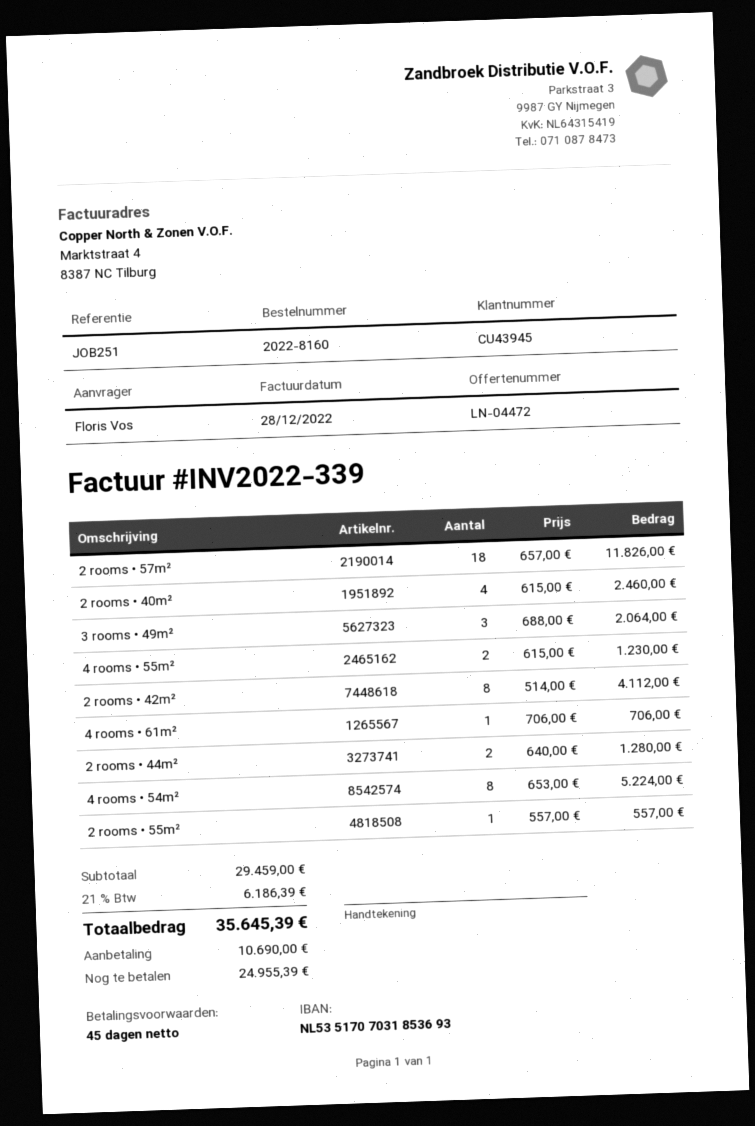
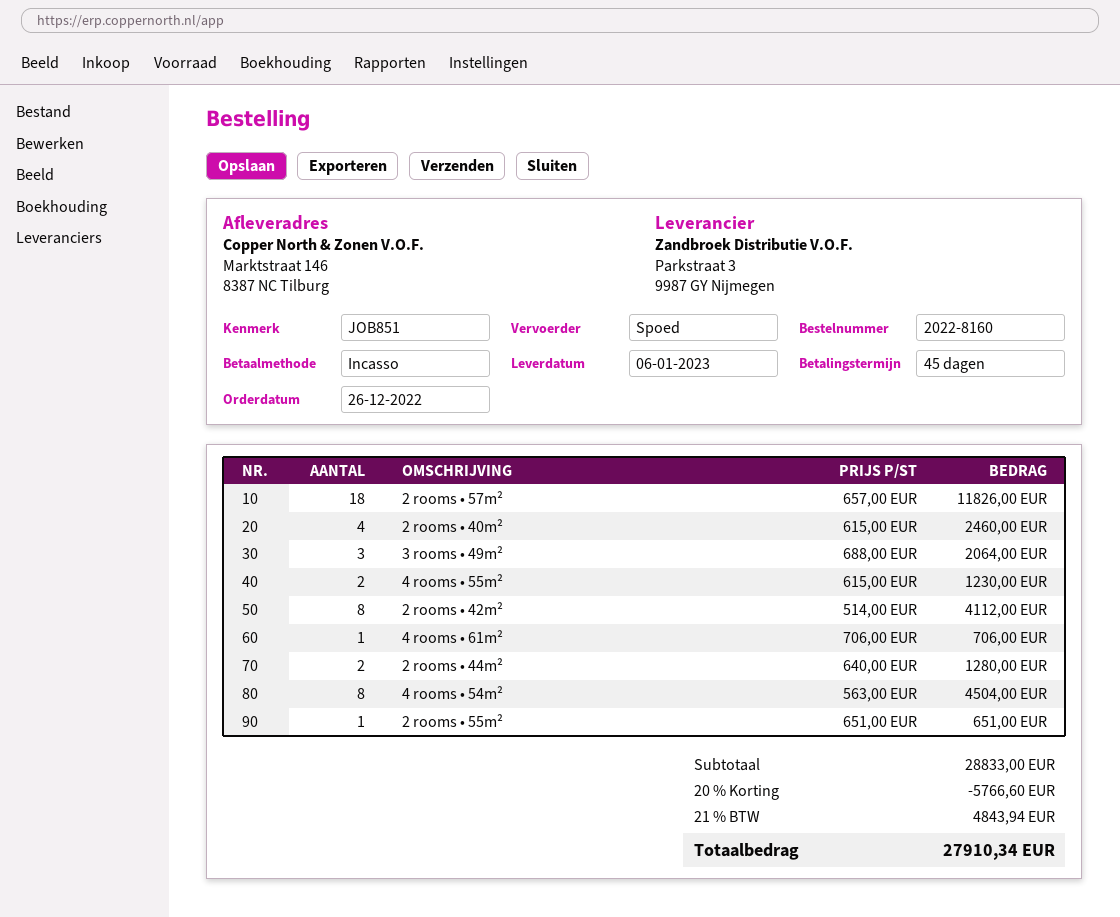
reference: JOB251 -> JOB851
4 rooms • 54m²: 8 x 653.00 = 5224.00 -> 8 x 563.00 = 4504.00
2 rooms • 55m²: 1 x 557.00 = 557.00 -> 1 x 651.00 = 651.00
subtotal: 29459.00 -> 28833.00
discount: none -> 20% = 5766.60
tax: 21% = 6186.39 -> 21% = 4843.94
total: 35645.39 -> 27910.34

